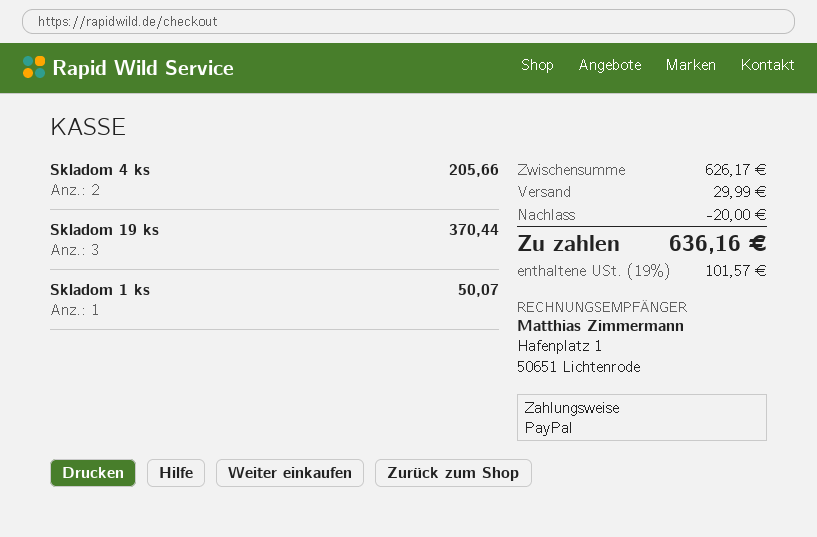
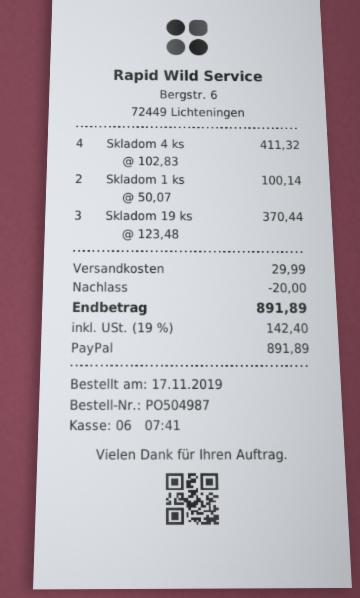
Skladom 4 ks: 2 for 205.66 -> 4 for 411.32
Skladom 1 ks: 1 for 50.07 -> 2 for 100.14
tax: 19% = 101.57 -> 19% = 142.40
total: 636.16 -> 891.89

